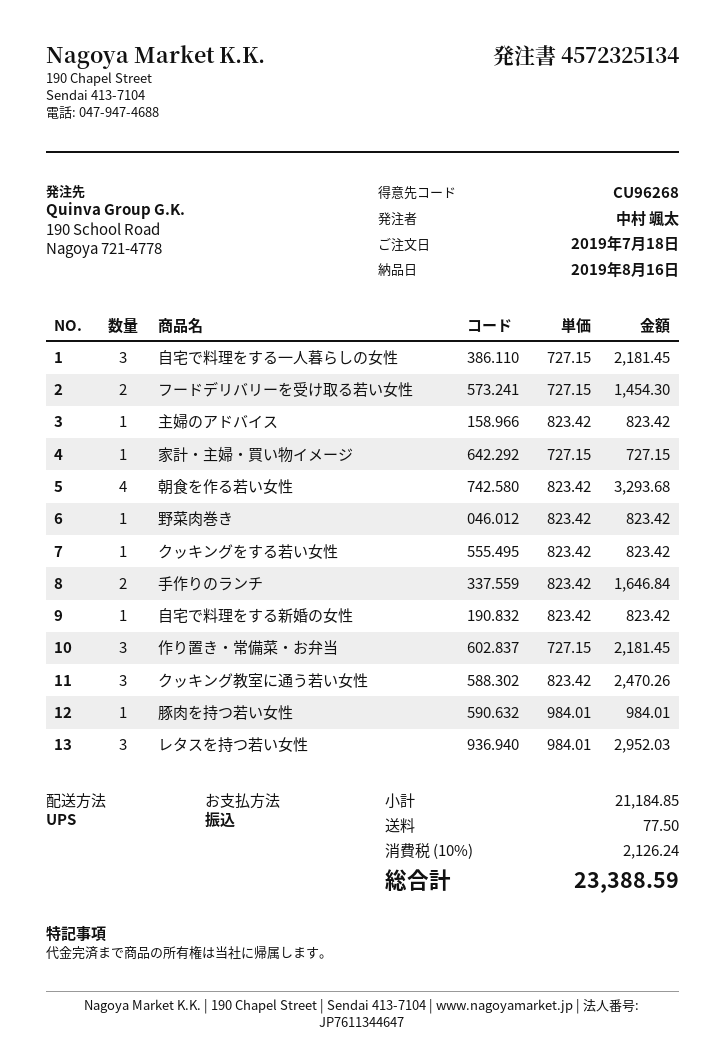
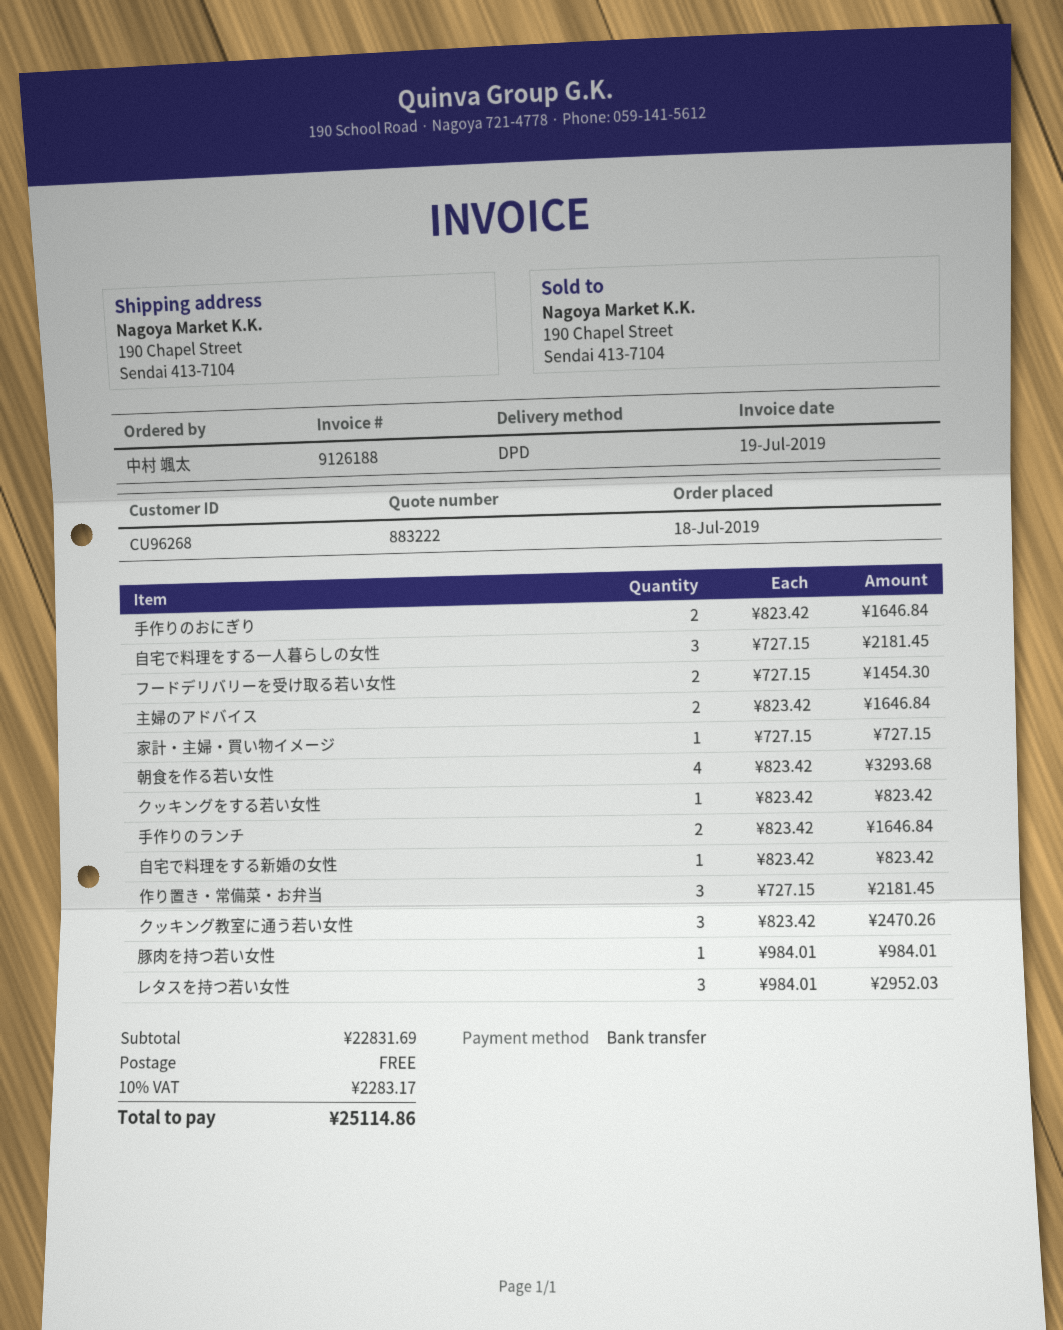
shipping method: UPS -> DPD
主婦のアドバイス: 1 x 823.42 = 823.42 -> 2 x 823.42 = 1646.84
野菜肉巻き: 1 x 823.42 = 823.42 -> none
手作りのおにぎり: none -> 2 x 823.42 = 1646.84
subtotal: 21184.85 -> 22831.69
shipping: 77.50 -> 0.00
tax: 10% = 2126.24 -> 10% = 2283.17
total: 23388.59 -> 25114.86

